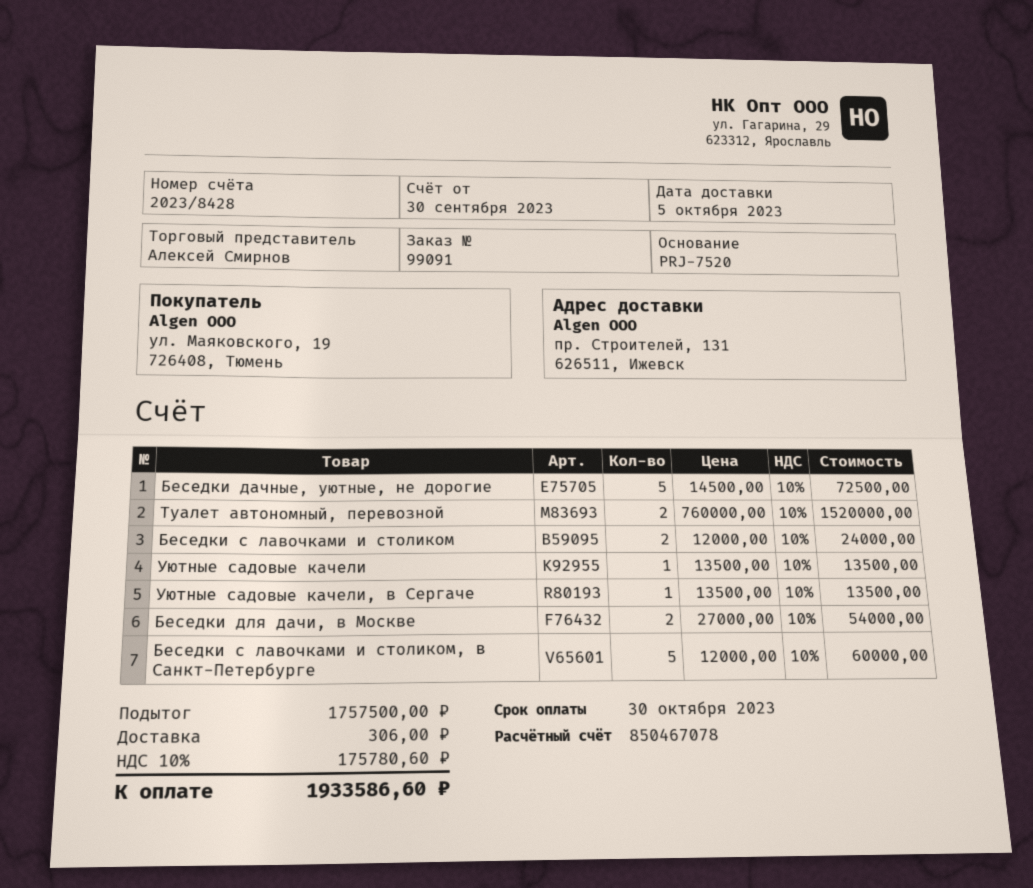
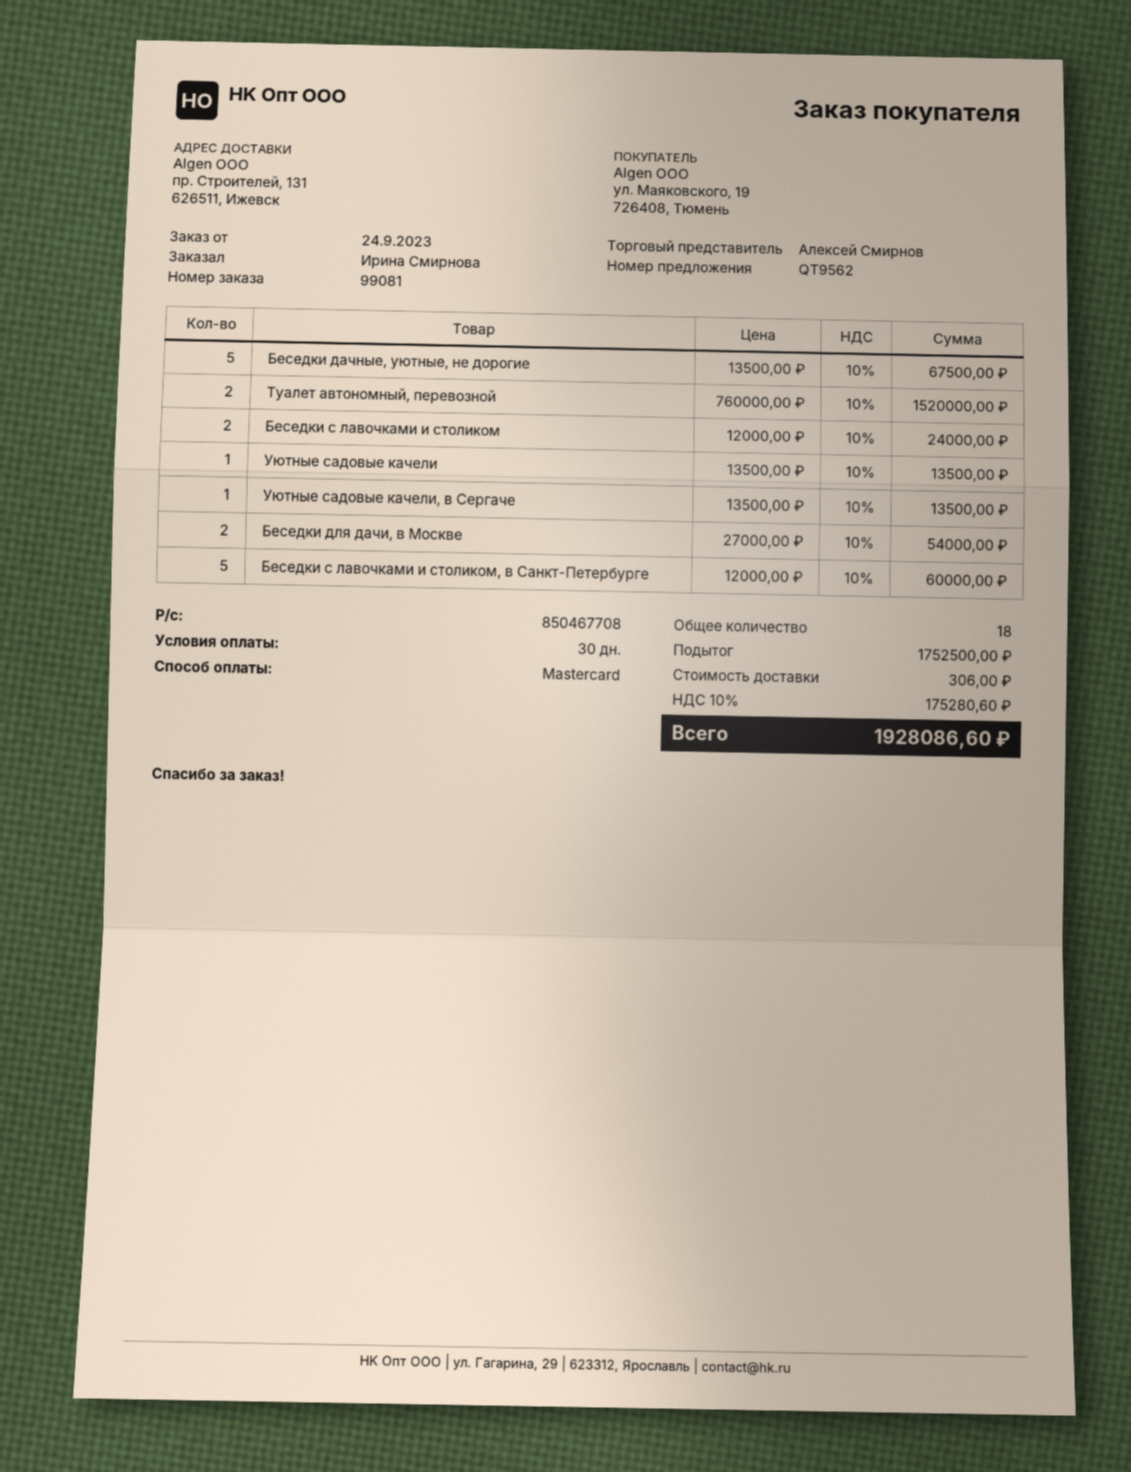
order number: 99091 -> 99081
bank account: 850467078 -> 850467708
Беседки дачные, уютные, не дорогие: 5 x 14500.00 = 72500.00 -> 5 x 13500.00 = 67500.00
subtotal: 1757500.00 -> 1752500.00
tax: 10% = 175780.60 -> 10% = 175280.60
total: 1933586.60 -> 1928086.60

